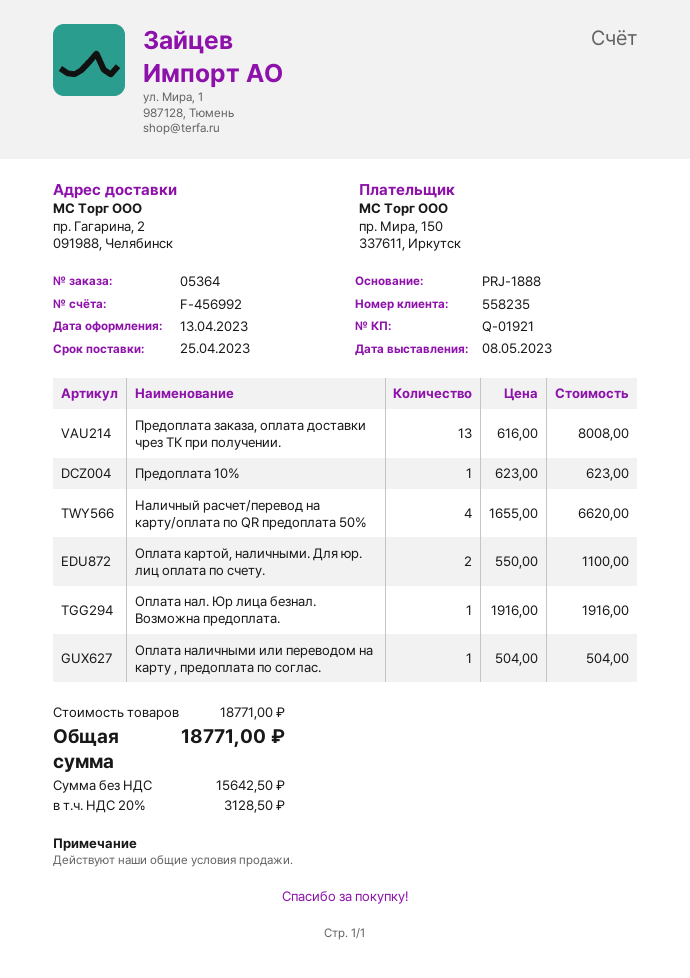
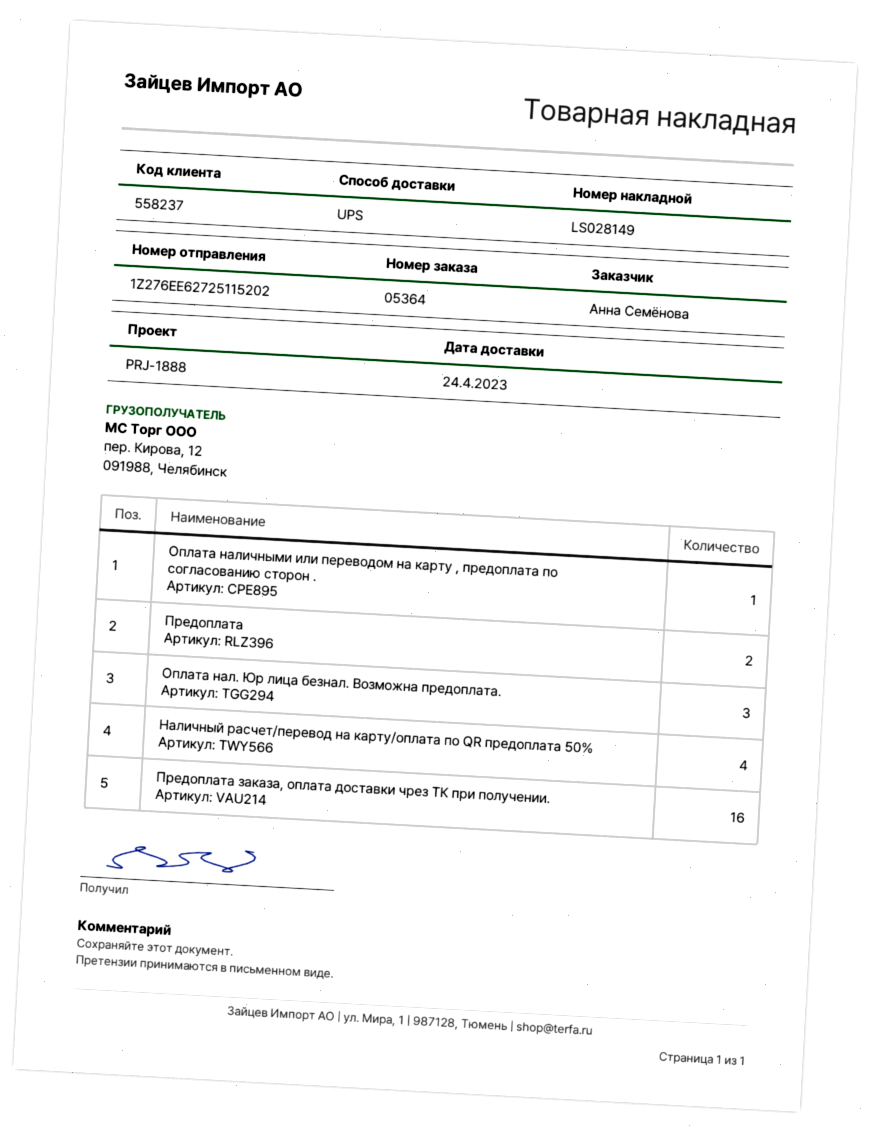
delivery date: 2023-04-25 -> 2023-04-24
customer number: 558235 -> 558237
ship to: пр. Гагарина, 2, 091988, Челябинск -> пер. Кирова, 12, 091988, Челябинск
Предоплата заказа, оплата доставки чрез ТК при получении.: 13 -> 16
Предоплата 10%: 1 -> none
Оплата картой, наличными. Для юр. лиц оплата по счету.: 2 -> none
Оплата нал. Юр лица безнал. Возможна предоплата.: 1 -> 3
Оплата наличными или переводом на карту , предоплата по соглас.: 1 -> none
Оплата наличными или переводом на карту , предоплата по согласованию сторон .: none -> 1
Предоплата: none -> 2

